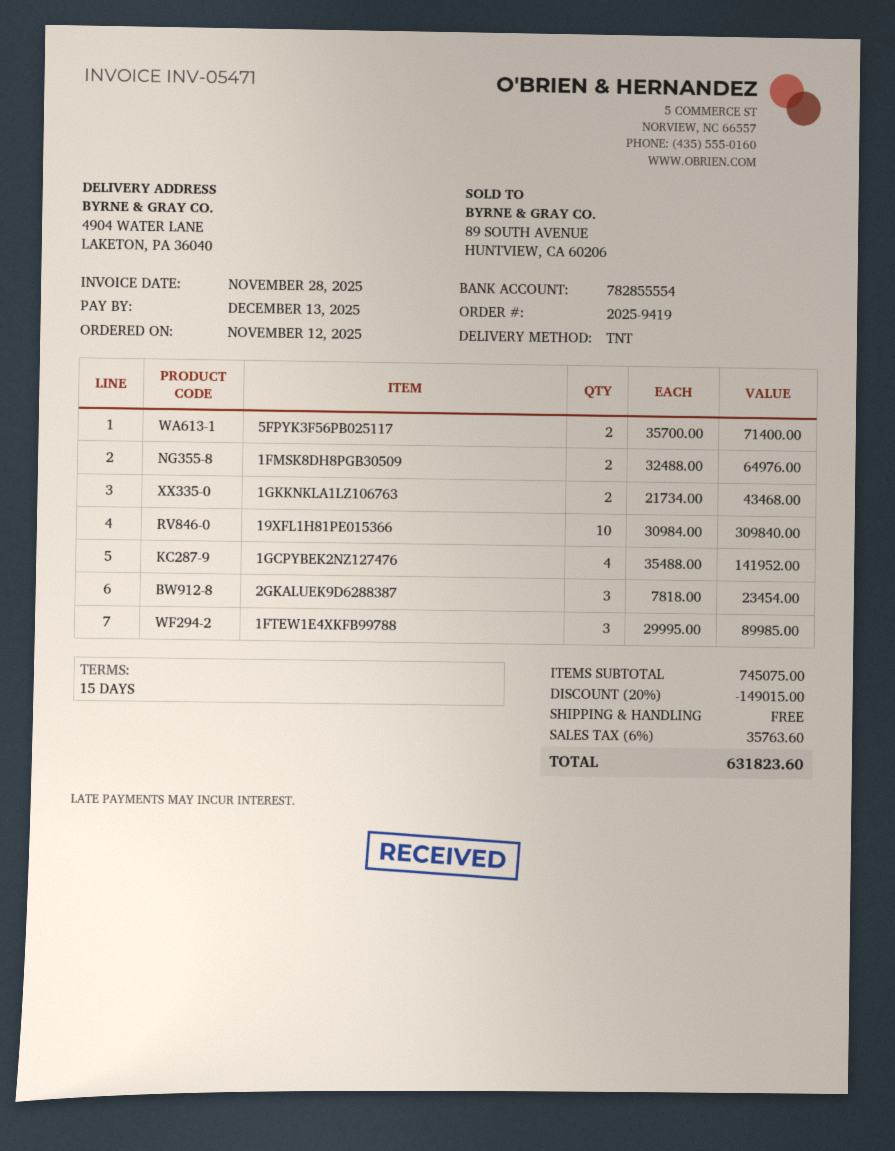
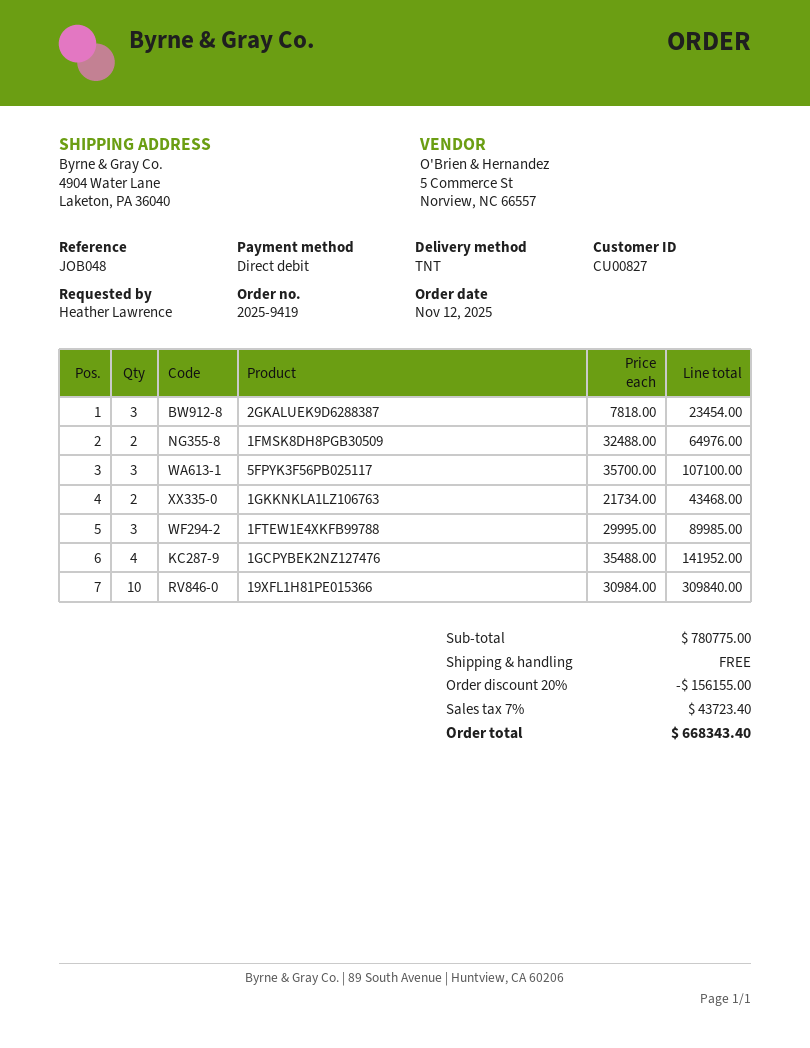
5FPYK3F56PB025117: 2 x 35700.00 = 71400.00 -> 3 x 35700.00 = 107100.00
subtotal: 745075.00 -> 780775.00
discount: 20% = 149015.00 -> 20% = 156155.00
tax: 6% = 35763.60 -> 7% = 43723.40
total: 631823.60 -> 668343.40

